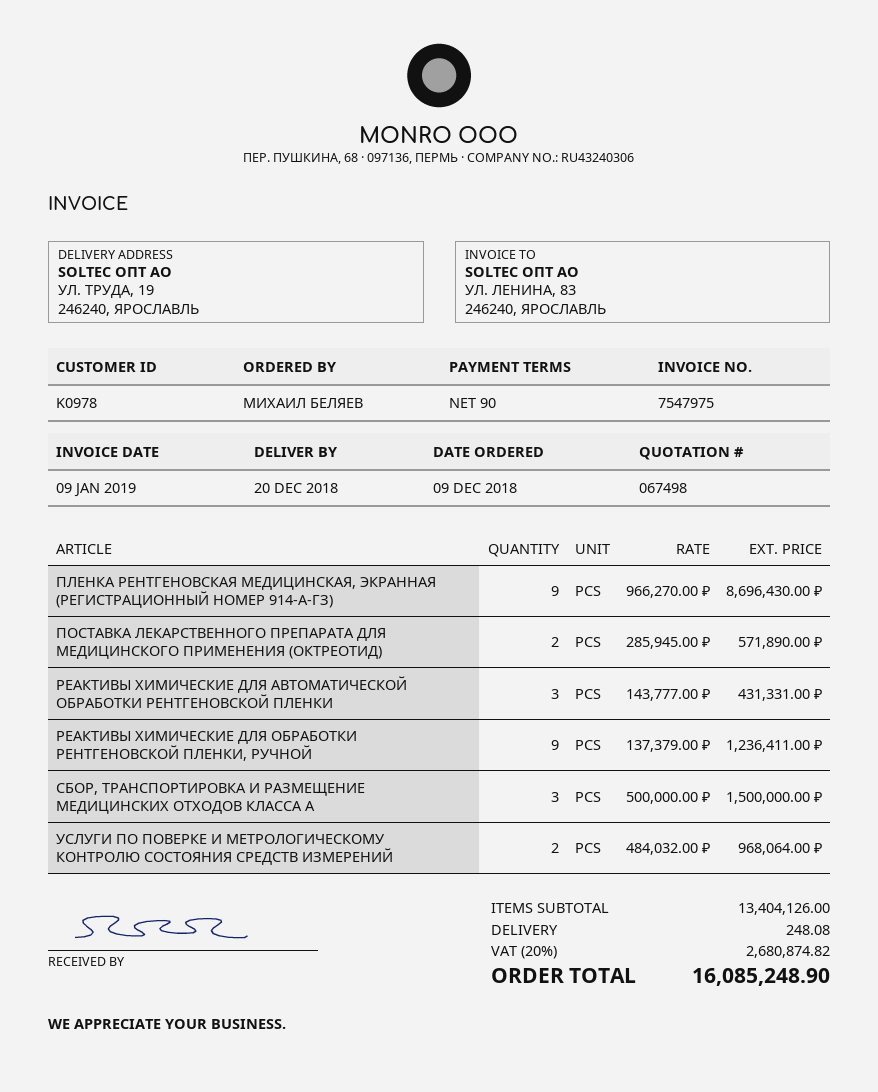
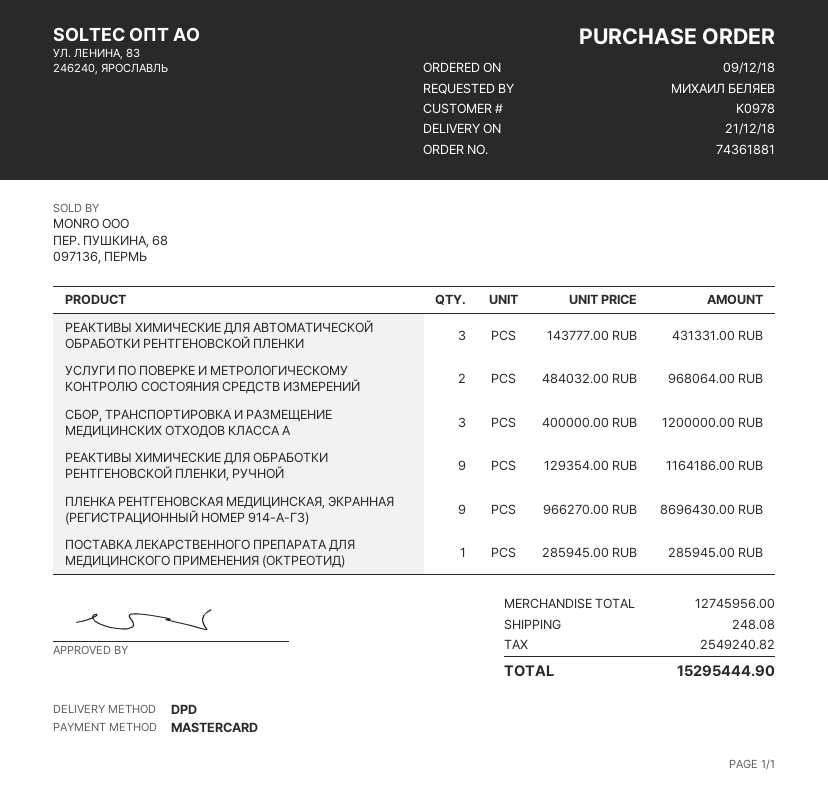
delivery date: 2018-12-20 -> 2018-12-21
ПОСТАВКА ЛЕКАРСТВЕННОГО ПРЕПАРАТА ДЛЯ МЕДИЦИНСКОГО ПРИМЕНЕНИЯ (ОКТРЕОТИД): 2 x 285945.00 = 571890.00 -> 1 x 285945.00 = 285945.00
РЕАКТИВЫ ХИМИЧЕСКИЕ ДЛЯ ОБРАБОТКИ РЕНТГЕНОВСКОЙ ПЛЕНКИ, РУЧНОЙ: 9 x 137379.00 = 1236411.00 -> 9 x 129354.00 = 1164186.00
СБОР, ТРАНСПОРТИРОВКА И РАЗМЕЩЕНИЕ МЕДИЦИНСКИХ ОТХОДОВ КЛАССА А: 3 x 500000.00 = 1500000.00 -> 3 x 400000.00 = 1200000.00
subtotal: 13404126.00 -> 12745956.00
tax: 2680874.82 -> 2549240.82
total: 16085248.90 -> 15295444.90

